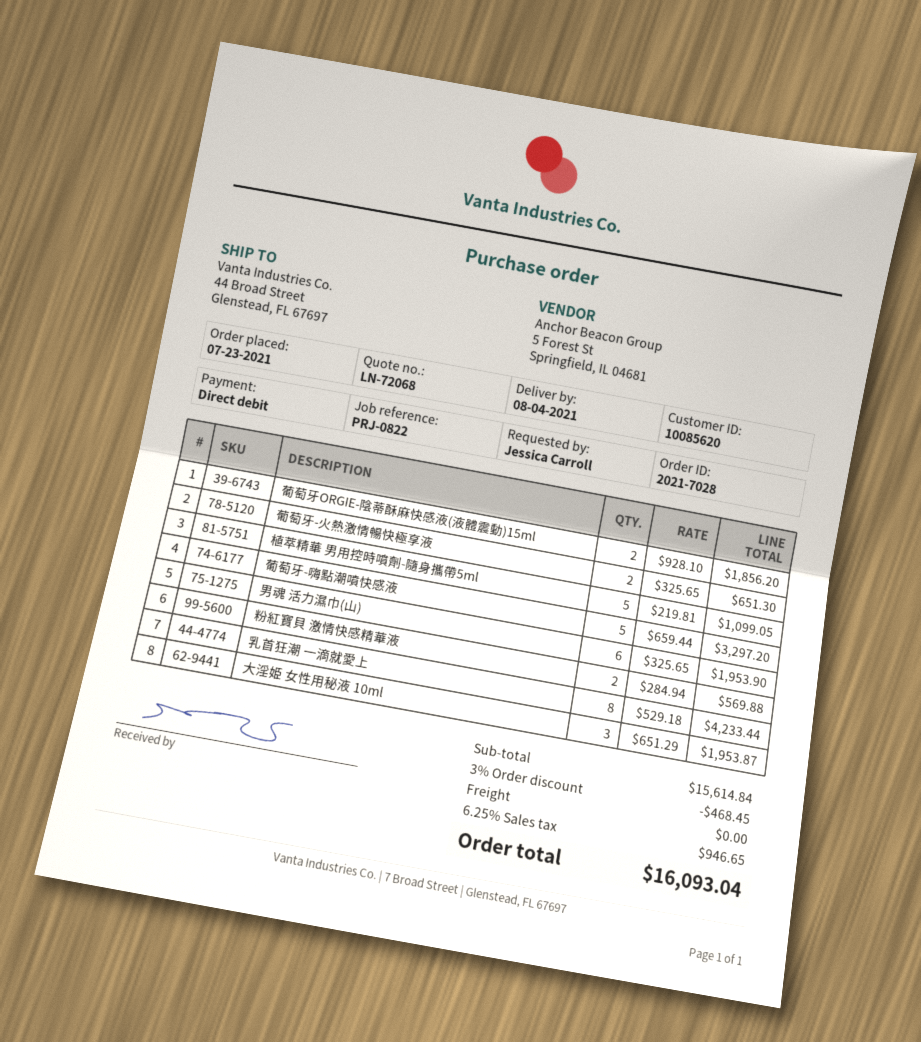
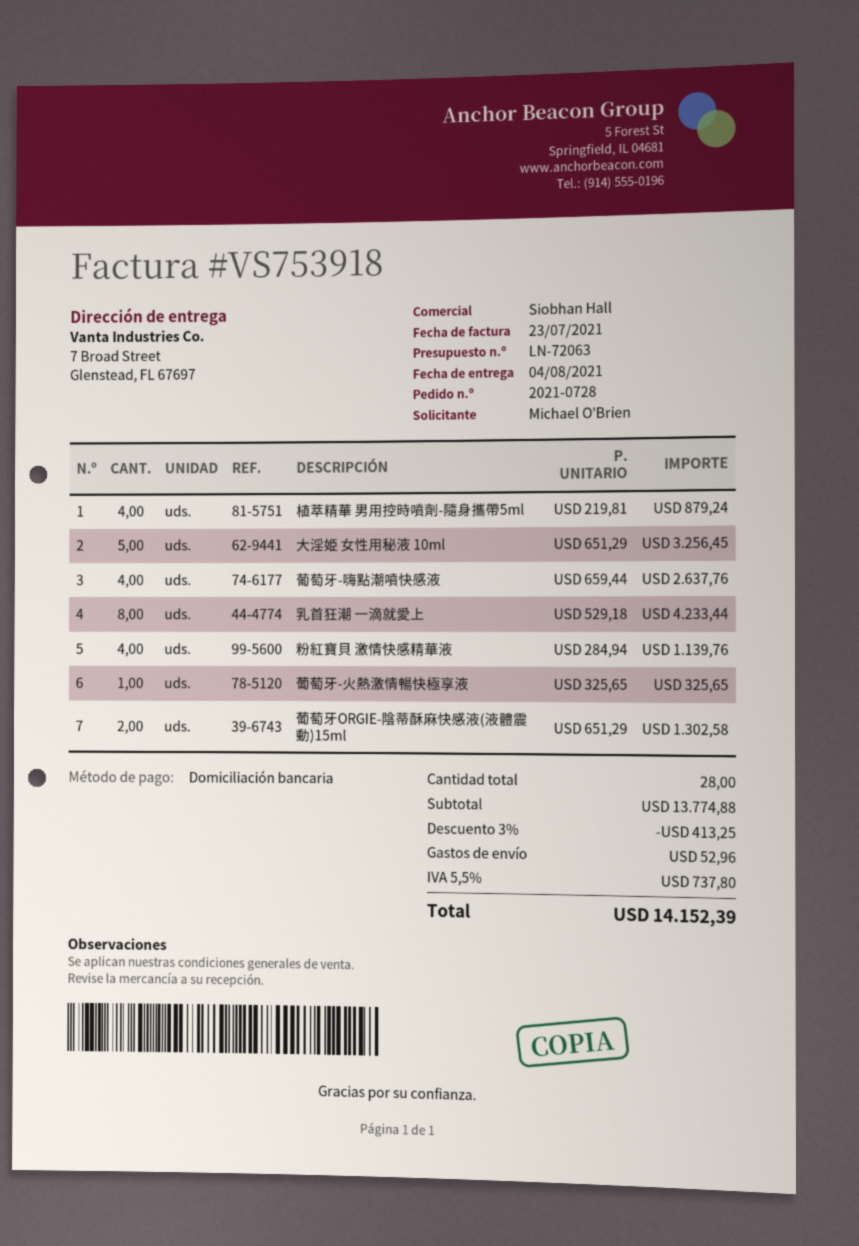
quote number: LN-72068 -> LN-72063
order number: 2021-7028 -> 2021-0728
ordered by: Jessica Carroll -> Michael O'Brien
ship to: 44 Broad Street, Glenstead, FL 67697 -> 7 Broad Street, Glenstead, FL 67697
葡萄牙ORGIE-陰蒂酥麻快感液(液體震動)15ml: 2 x 928.10 = 1856.20 -> 2 x 651.29 = 1302.58
葡萄牙-火熱激情暢快極享液: 2 x 325.65 = 651.30 -> 1 x 325.65 = 325.65
植萃精華 男用控時噴劑-隨身攜帶5ml: 5 x 219.81 = 1099.05 -> 4 x 219.81 = 879.24
葡萄牙-嗨點潮噴快感液: 5 x 659.44 = 3297.20 -> 4 x 659.44 = 2637.76
男魂 活力濕巾(山): 6 x 325.65 = 1953.90 -> none
粉紅寶貝 激情快感精華液: 2 x 284.94 = 569.88 -> 4 x 284.94 = 1139.76
大淫姫 女性用秘液 10ml: 3 x 651.29 = 1953.87 -> 5 x 651.29 = 3256.45
subtotal: 15614.84 -> 13774.88
discount: 3% = 468.45 -> 3% = 413.25
shipping: 0.00 -> 52.96
tax: 6.25% = 946.65 -> 5.5% = 737.80
total: 16093.04 -> 14152.39

